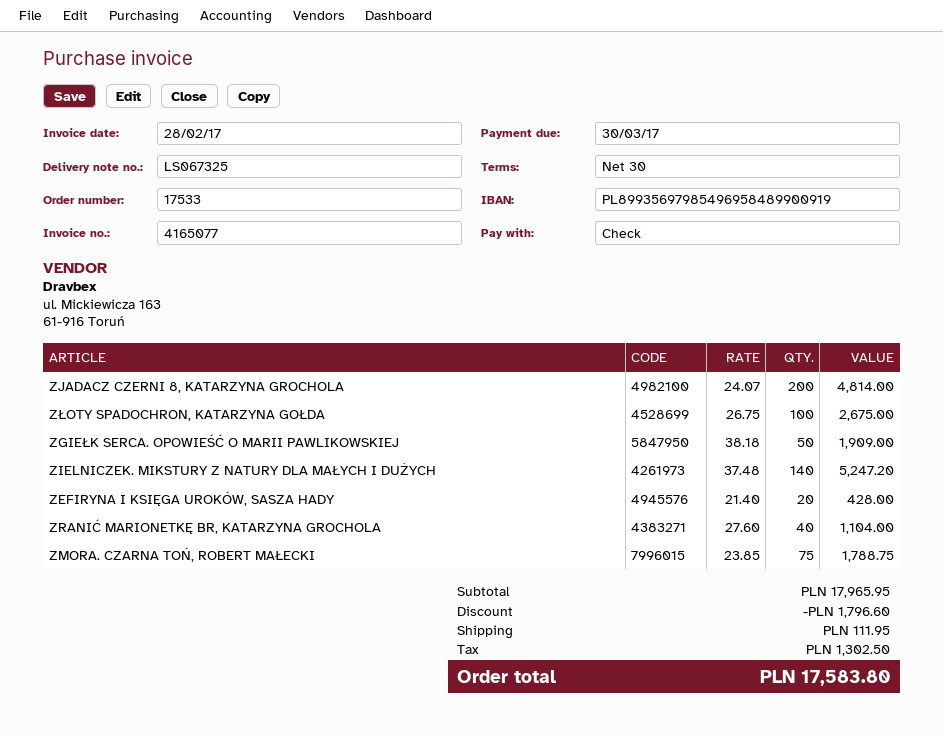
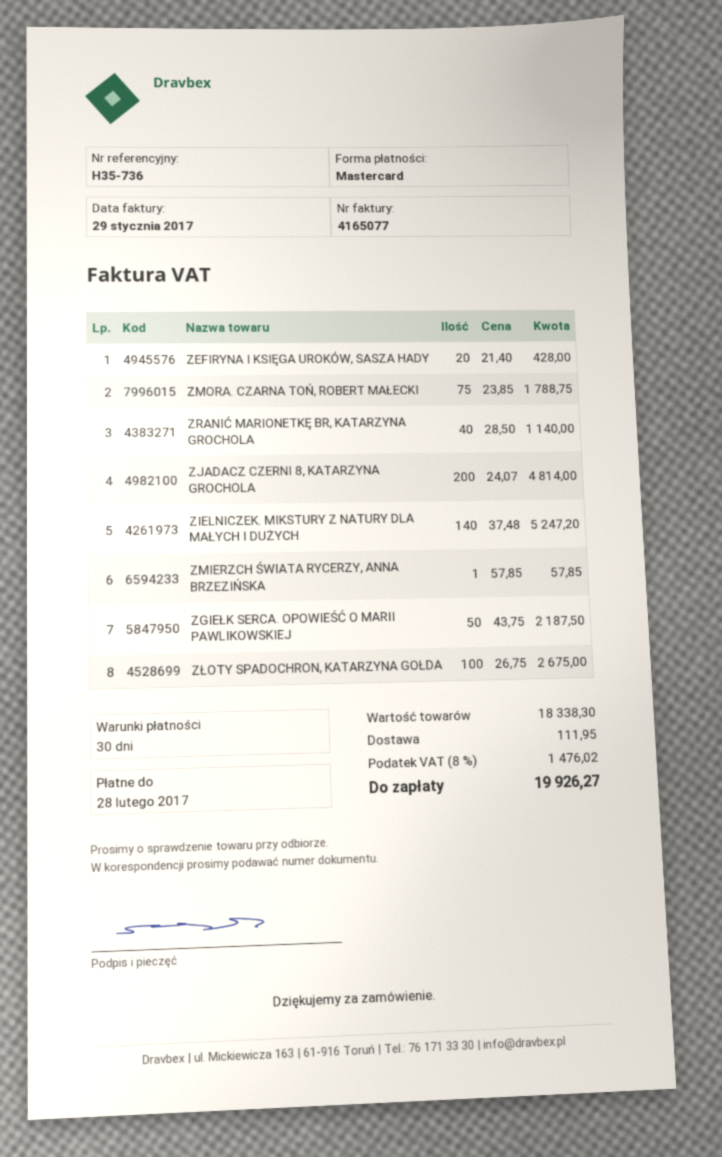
invoice date: 2017-02-28 -> 2017-01-29
due date: 2017-03-30 -> 2017-02-28
payment method: cheque -> Mastercard
ZGIEŁK SERCA. OPOWIEŚĆ O MARII PAWLIKOWSKIEJ: 50 x 38.18 = 1909.00 -> 50 x 43.75 = 2187.50
ZRANIĆ MARIONETKĘ BR, KATARZYNA GROCHOLA: 40 x 27.60 = 1104.00 -> 40 x 28.50 = 1140.00
ZMIERZCH ŚWIATA RYCERZY, ANNA BRZEZIŃSKA: none -> 1 x 57.85 = 57.85
subtotal: 17965.95 -> 18338.30
discount: 1796.60 -> none
tax: 1302.50 -> 1476.02
total: 17583.80 -> 19926.27

